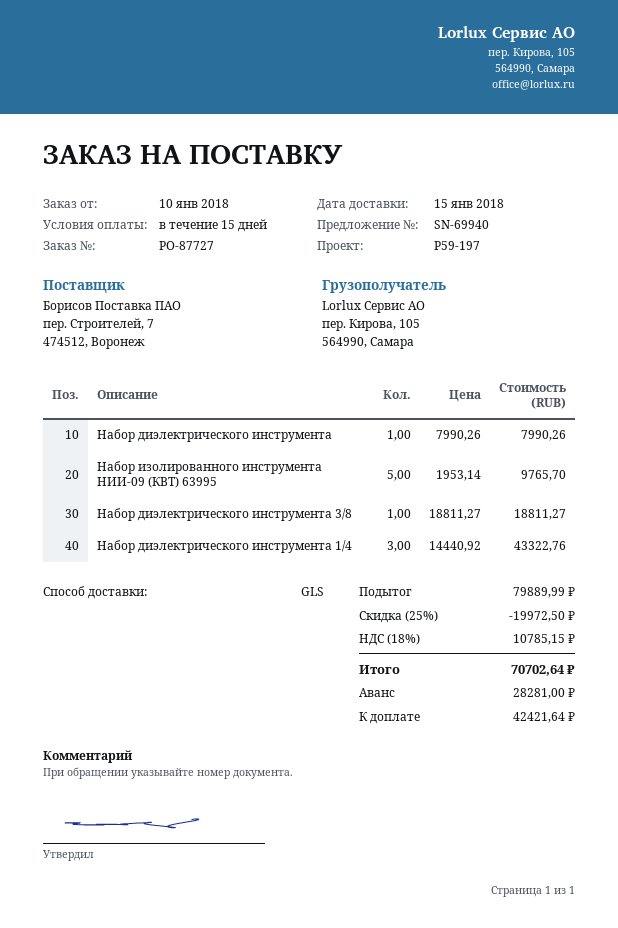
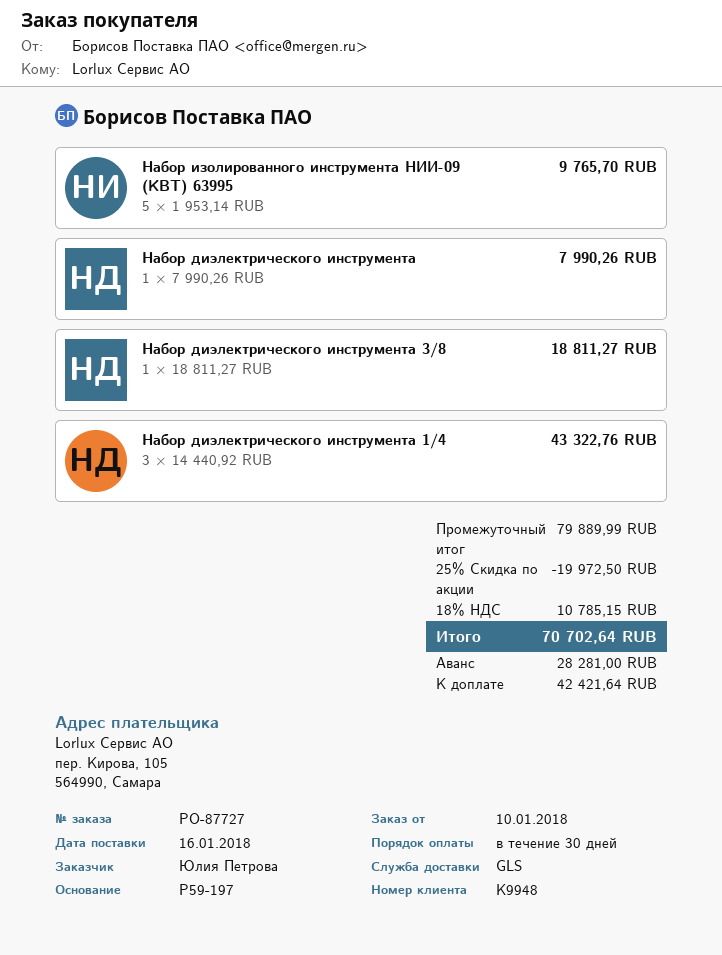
delivery date: 2018-01-15 -> 2018-01-16
payment terms: 15 days -> 30 days

